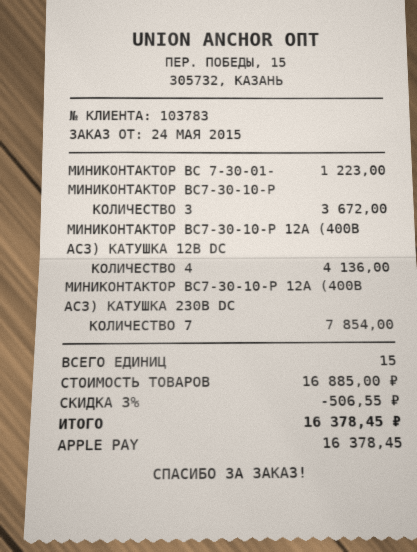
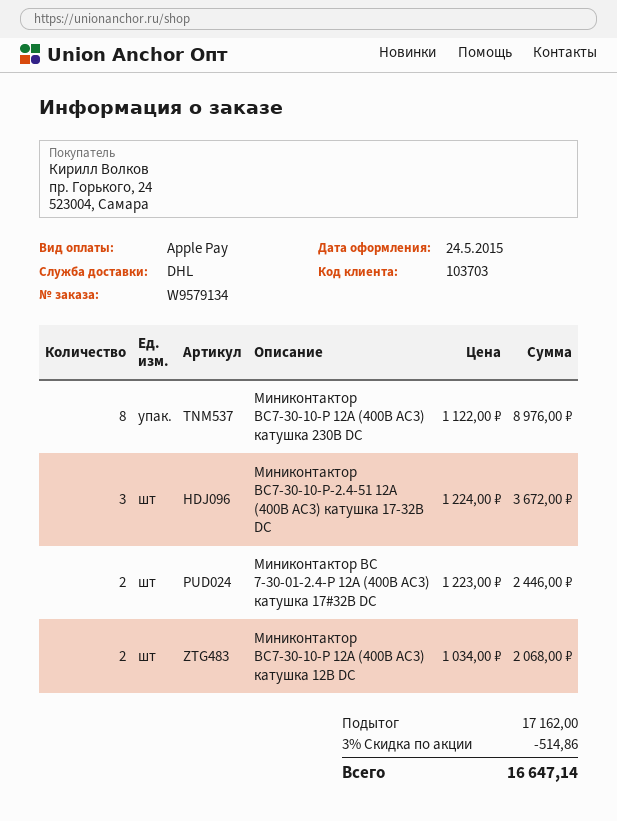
customer number: 103783 -> 103703
МИНИКОНТАКТОР BC 7-30-01-: 1 for 1223.00 -> 2 for 2446.00
МИНИКОНТАКТОР ВC7-30-10-P 12A (400B AC3) КАТУШКА 12В DС: 4 for 4136.00 -> 2 for 2068.00
МИНИКОНТАКТОР ВC7-30-10-P 12A (400B AC3) КАТУШКА 230В DС: 7 for 7854.00 -> 8 for 8976.00
subtotal: 16885.00 -> 17162.00
discount: 3% = 506.55 -> 3% = 514.86
total: 16378.45 -> 16647.14

